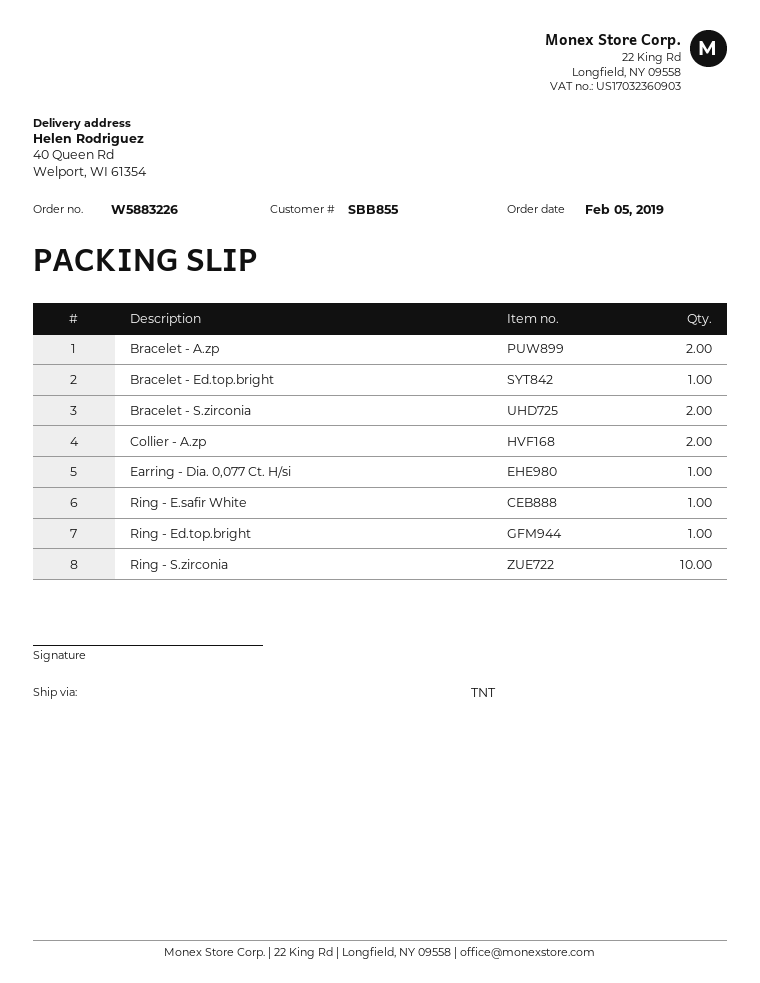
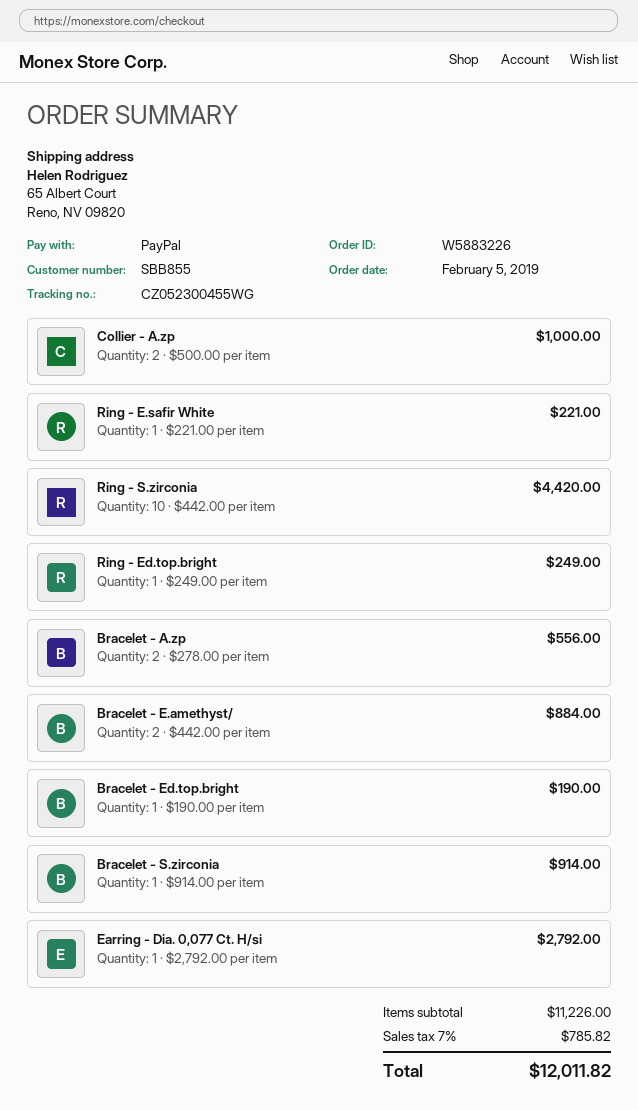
ship to: 40 Queen Rd, Welport, WI 61354 -> 65 Albert Court, Reno, NV 09820
Bracelet - S.zirconia: 2 -> 1
Bracelet - E.amethyst/: none -> 2

